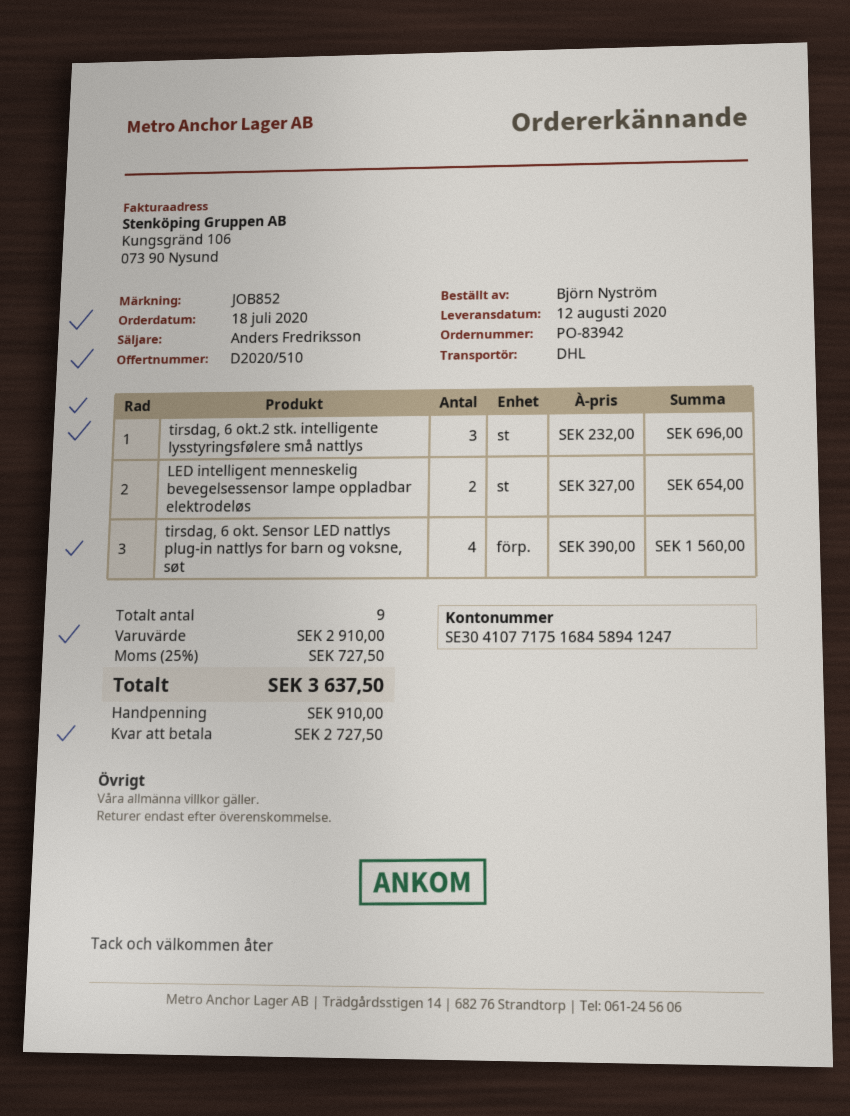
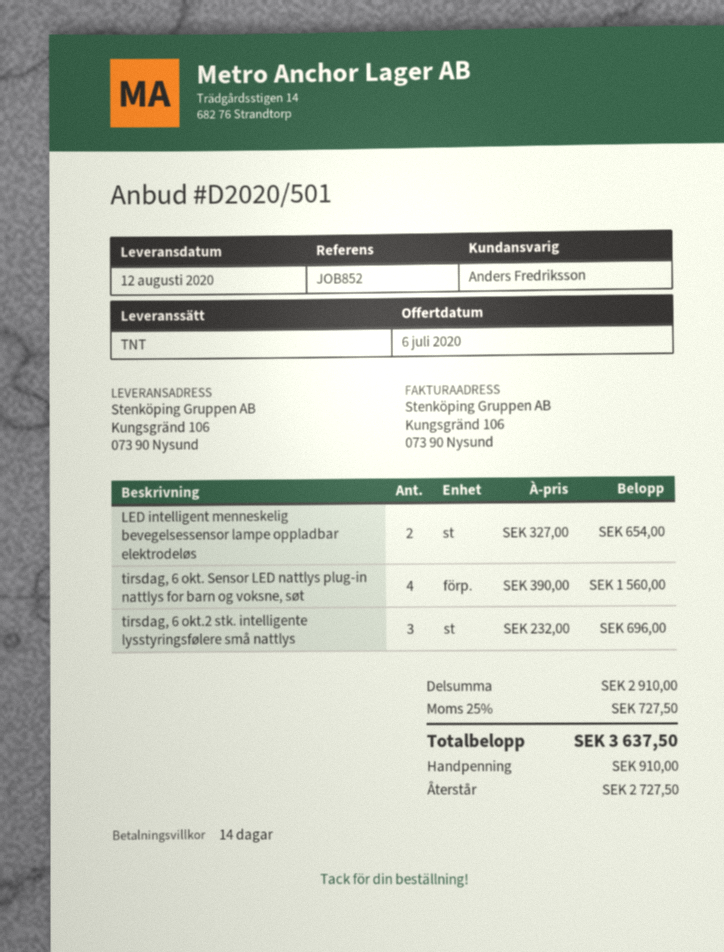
quote number: D2020/510 -> D2020/501
shipping method: DHL -> TNT

